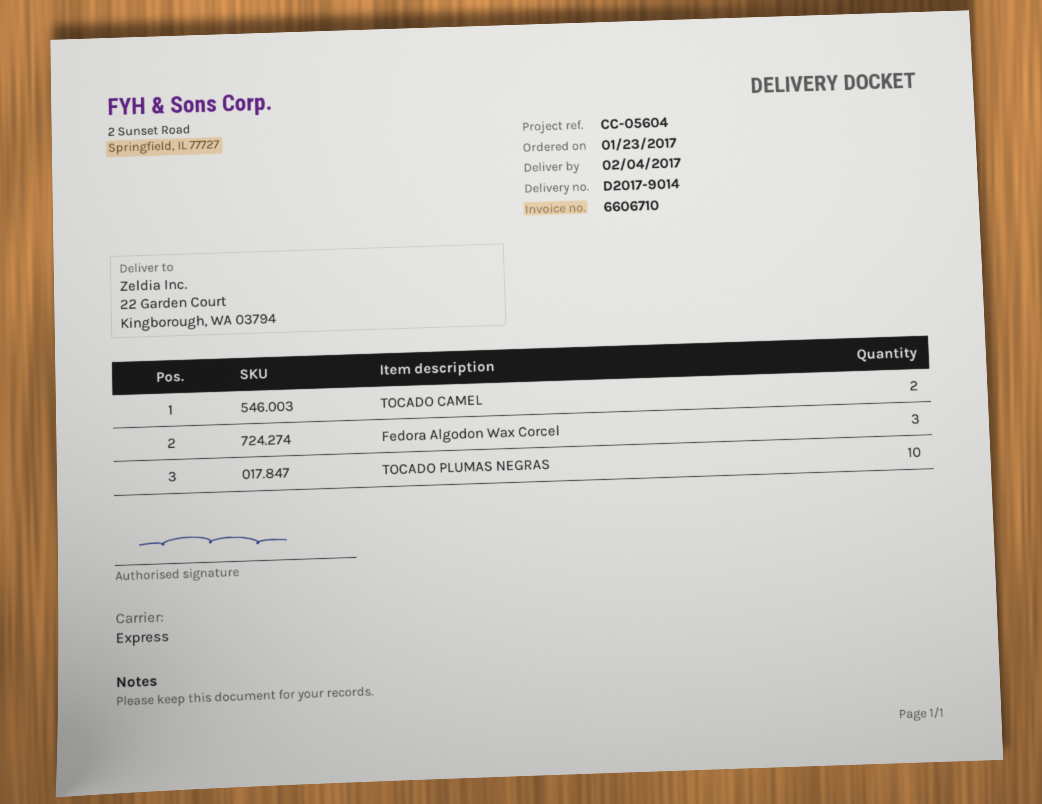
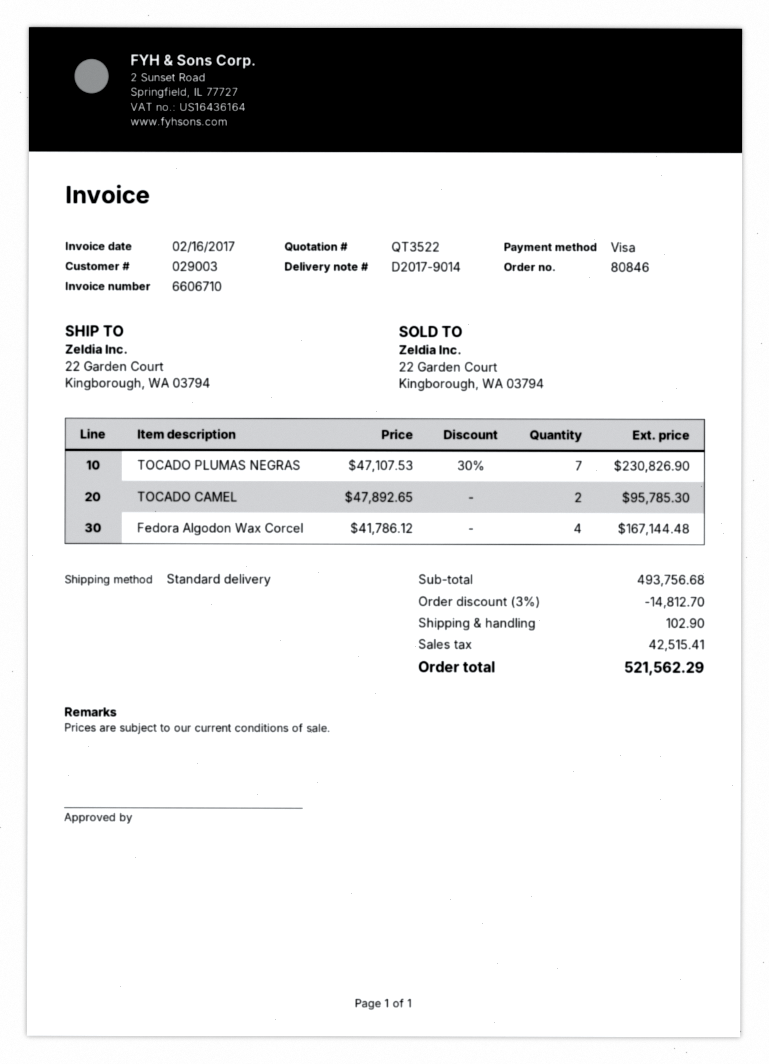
shipping method: express -> standard
Fedora Algodon Wax Corcel: 3 -> 4
TOCADO PLUMAS NEGRAS: 10 -> 7

